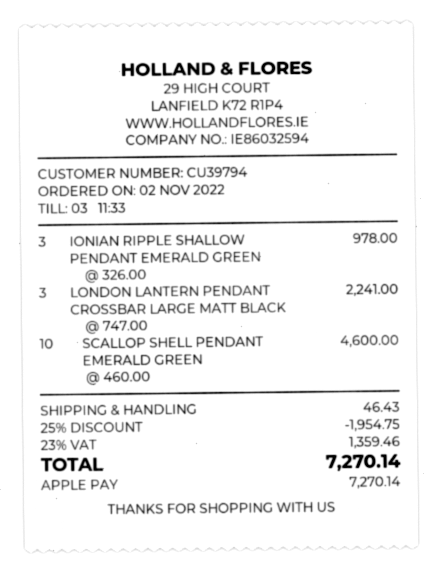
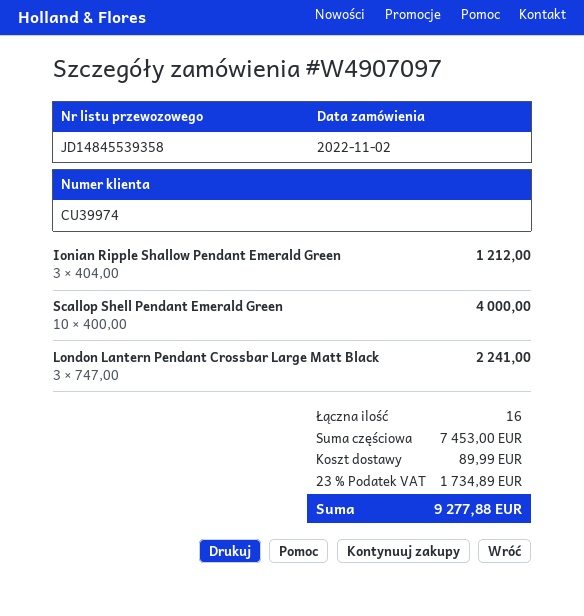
customer number: CU39794 -> CU39974
IONIAN RIPPLE SHALLOW PENDANT EMERALD GREEN: 3 x 326.00 = 978.00 -> 3 x 404.00 = 1212.00
SCALLOP SHELL PENDANT EMERALD GREEN: 10 x 460.00 = 4600.00 -> 10 x 400.00 = 4000.00
discount: 25% = 1954.75 -> none
shipping: 46.43 -> 89.99
tax: 23% = 1359.46 -> 23% = 1734.89
total: 7270.14 -> 9277.88

